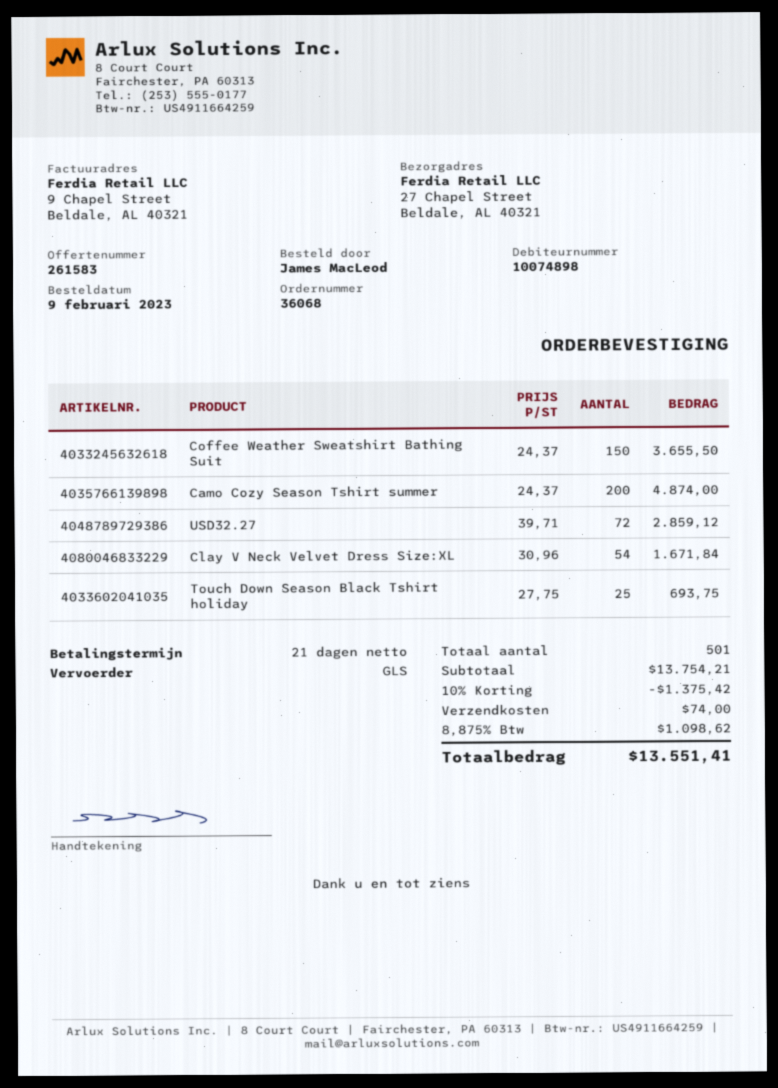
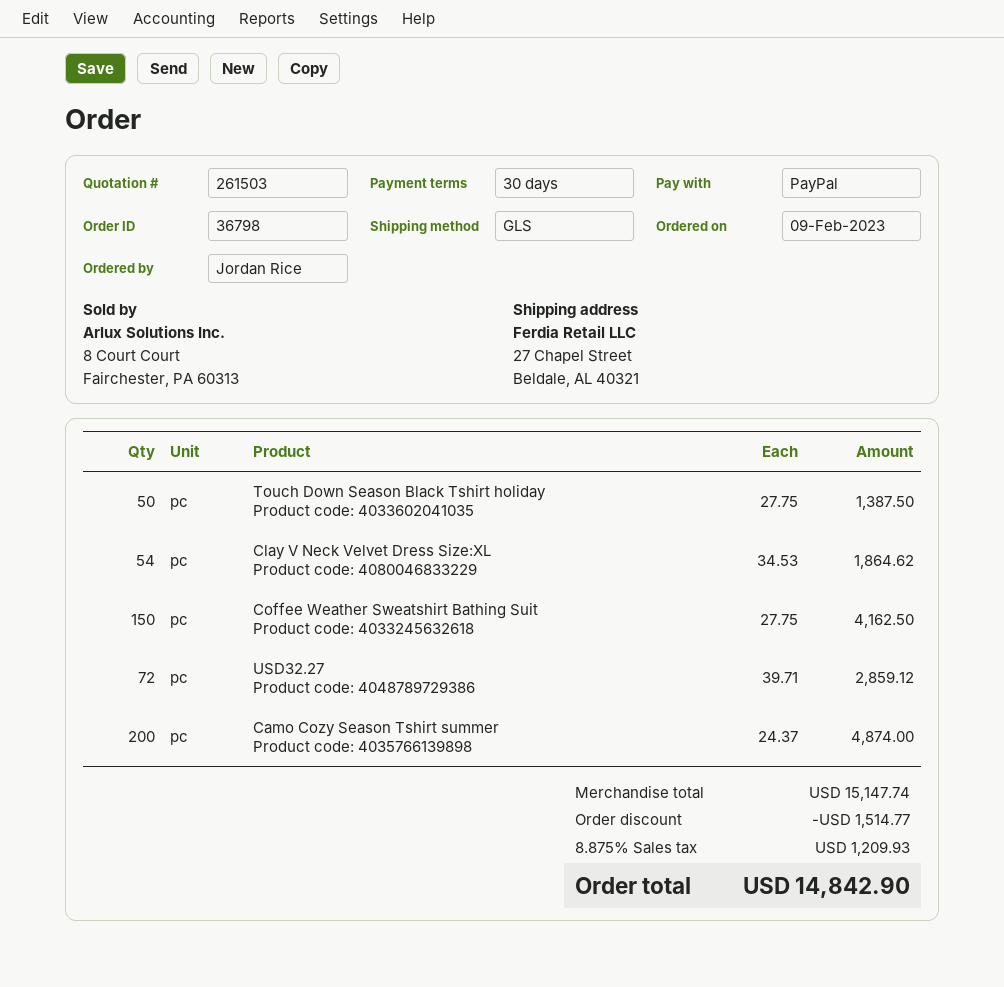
quote number: 261583 -> 261503
order number: 36068 -> 36798
payment terms: 21 days -> 30 days
ordered by: James MacLeod -> Jordan Rice
Coffee Weather Sweatshirt Bathing Suit: 150 x 24.37 = 3655.50 -> 150 x 27.75 = 4162.50
Clay V Neck Velvet Dress Size:XL: 54 x 30.96 = 1671.84 -> 54 x 34.53 = 1864.62
Touch Down Season Black Tshirt holiday: 25 x 27.75 = 693.75 -> 50 x 27.75 = 1387.50
subtotal: 13754.21 -> 15147.74
discount: 1375.42 -> 1514.77
shipping: 74.00 -> none
tax: 8.875% = 1098.62 -> 8.875% = 1209.93
total: 13551.41 -> 14842.90

